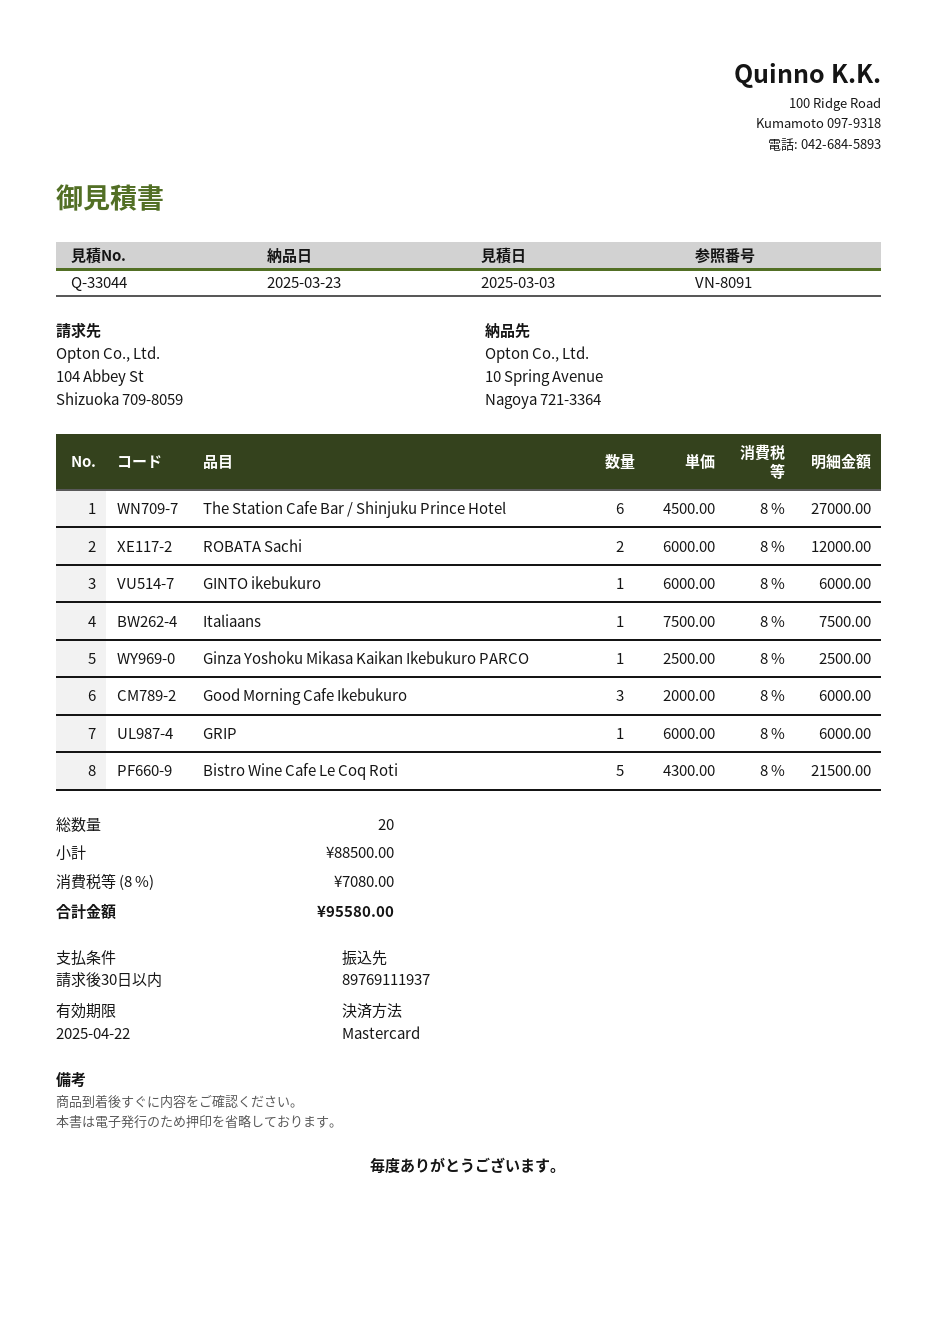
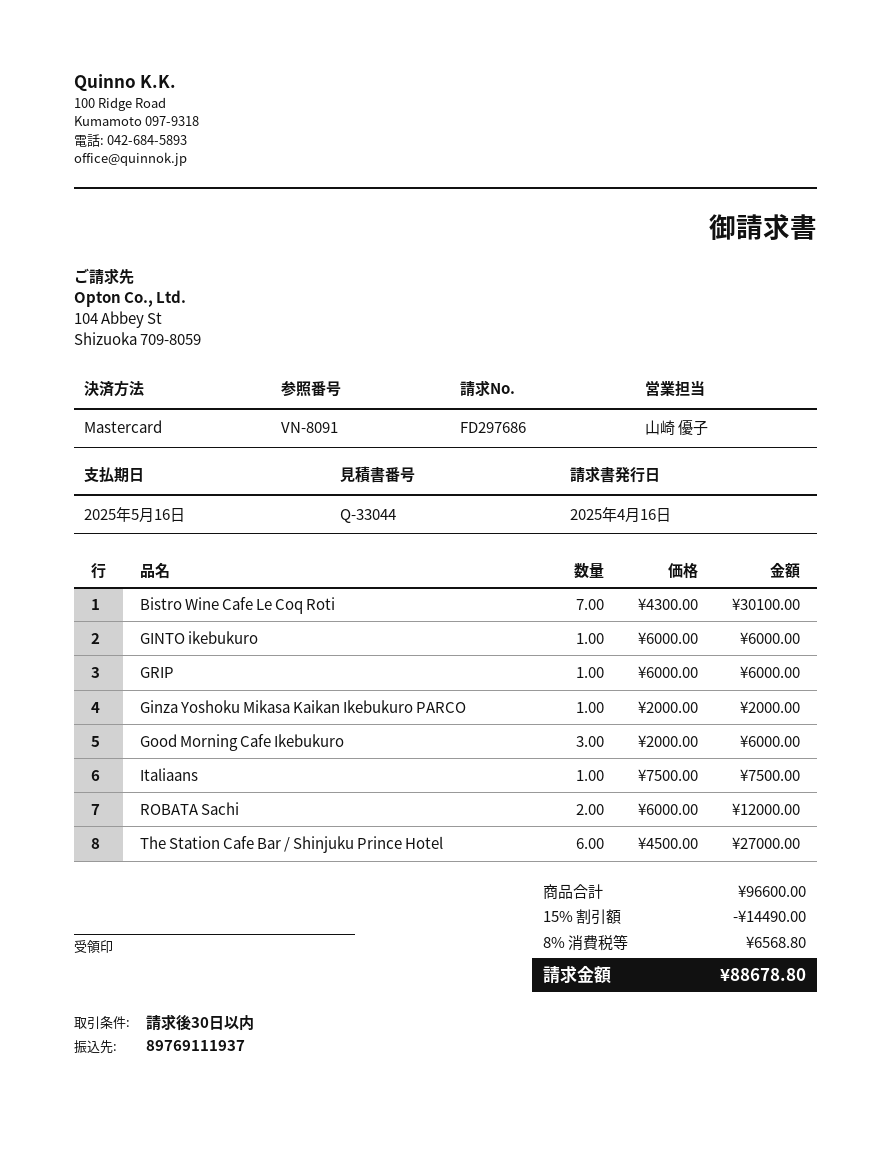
Ginza Yoshoku Mikasa Kaikan Ikebukuro PARCO: 1 x 2500.00 = 2500.00 -> 1 x 2000.00 = 2000.00
Bistro Wine Cafe Le Coq Roti: 5 x 4300.00 = 21500.00 -> 7 x 4300.00 = 30100.00
subtotal: 88500.00 -> 96600.00
discount: none -> 15% = 14490.00
tax: 8% = 7080.00 -> 8% = 6568.80
total: 95580.00 -> 88678.80

